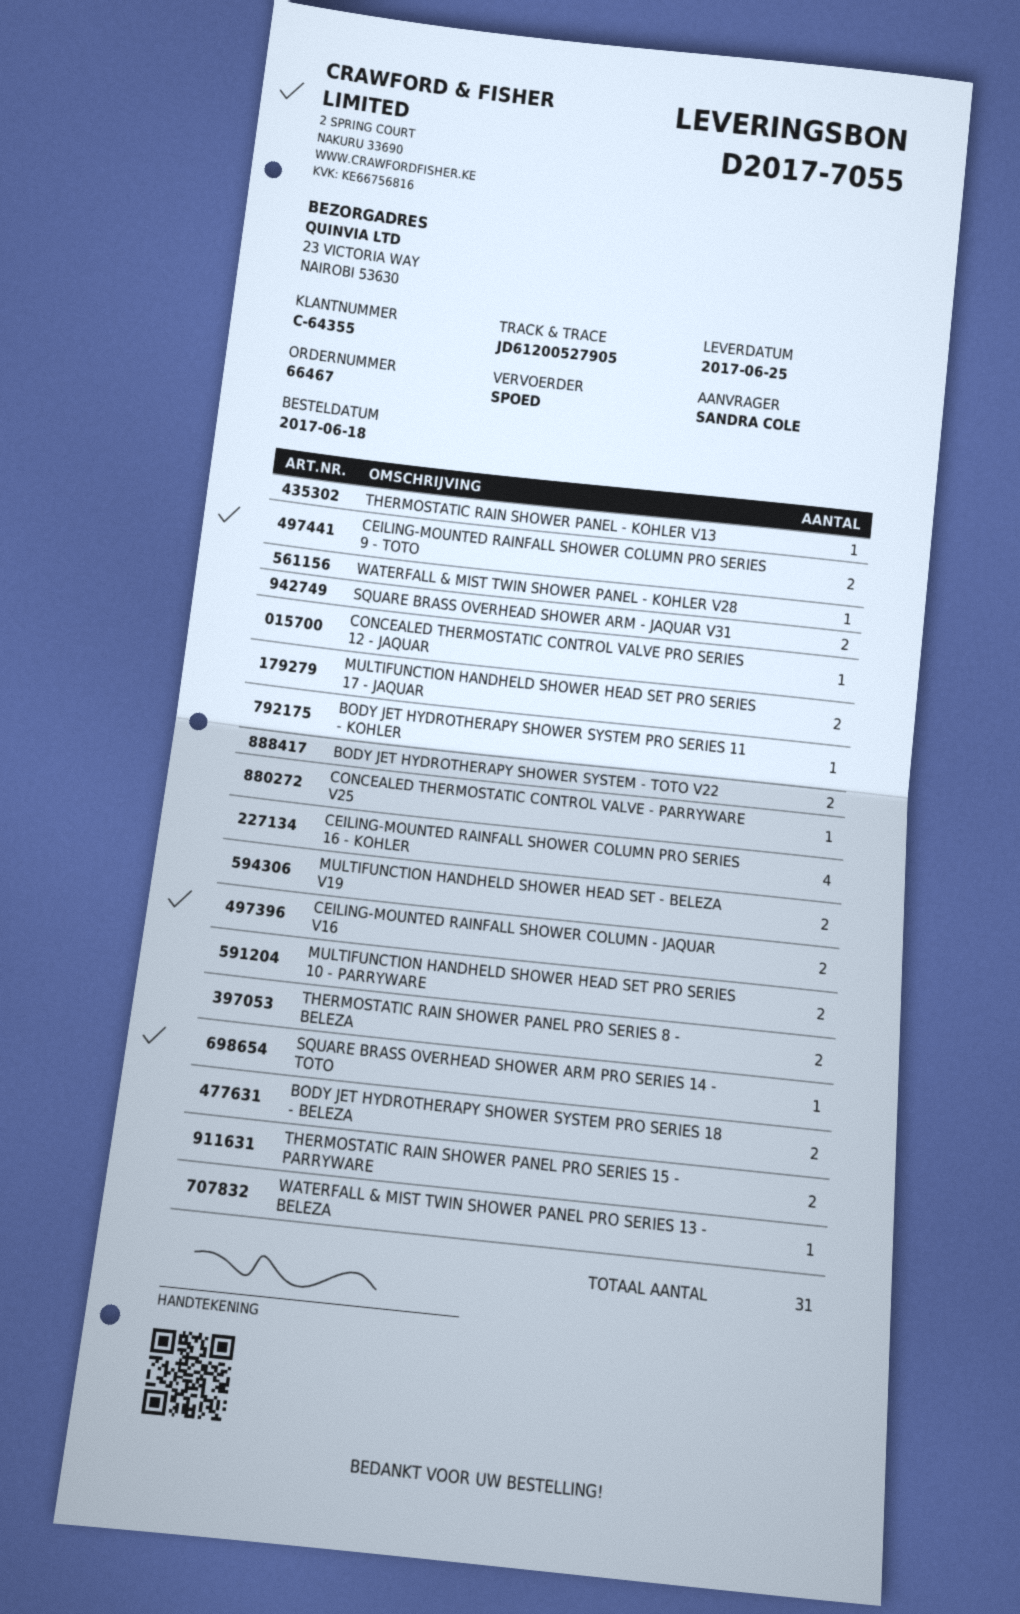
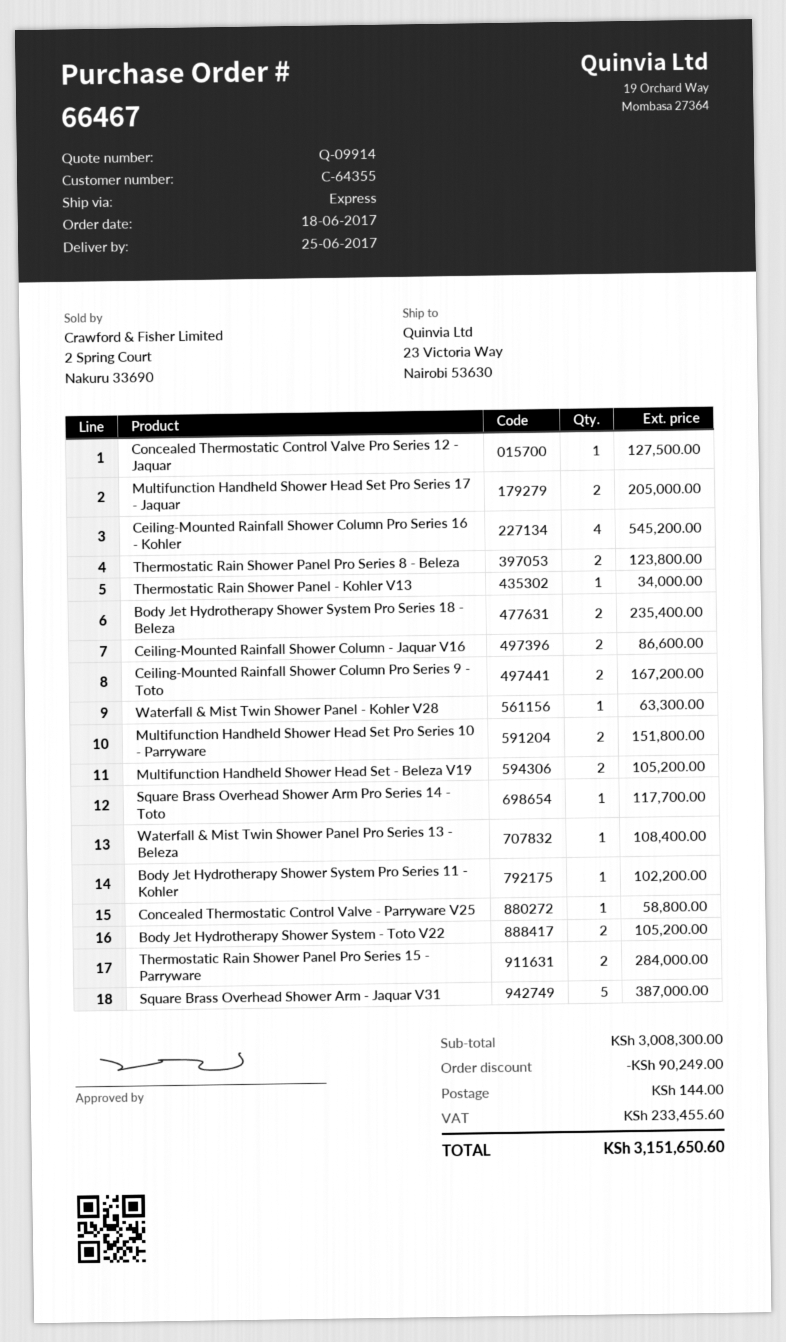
SQUARE BRASS OVERHEAD SHOWER ARM - JAQUAR V31: 2 -> 5

